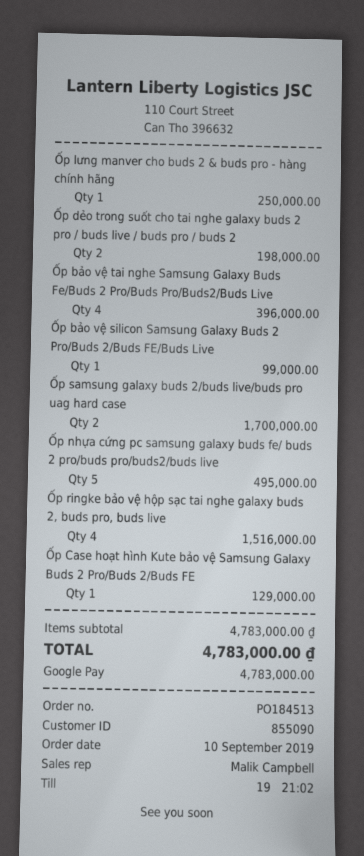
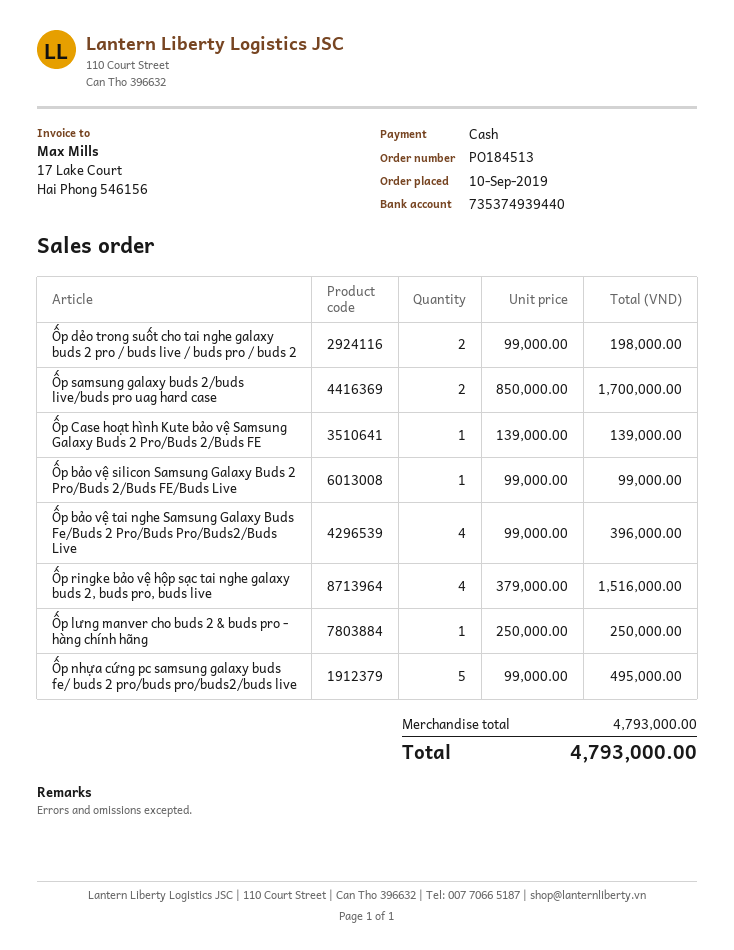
payment method: Google Pay -> cash
Ốp Case hoạt hình Kute bảo vệ Samsung Galaxy Buds 2 Pro/Buds 2/Buds FE: 1 for 129000.00 -> 1 for 139000.00
subtotal: 4783000.00 -> 4793000.00
total: 4783000.00 -> 4793000.00

